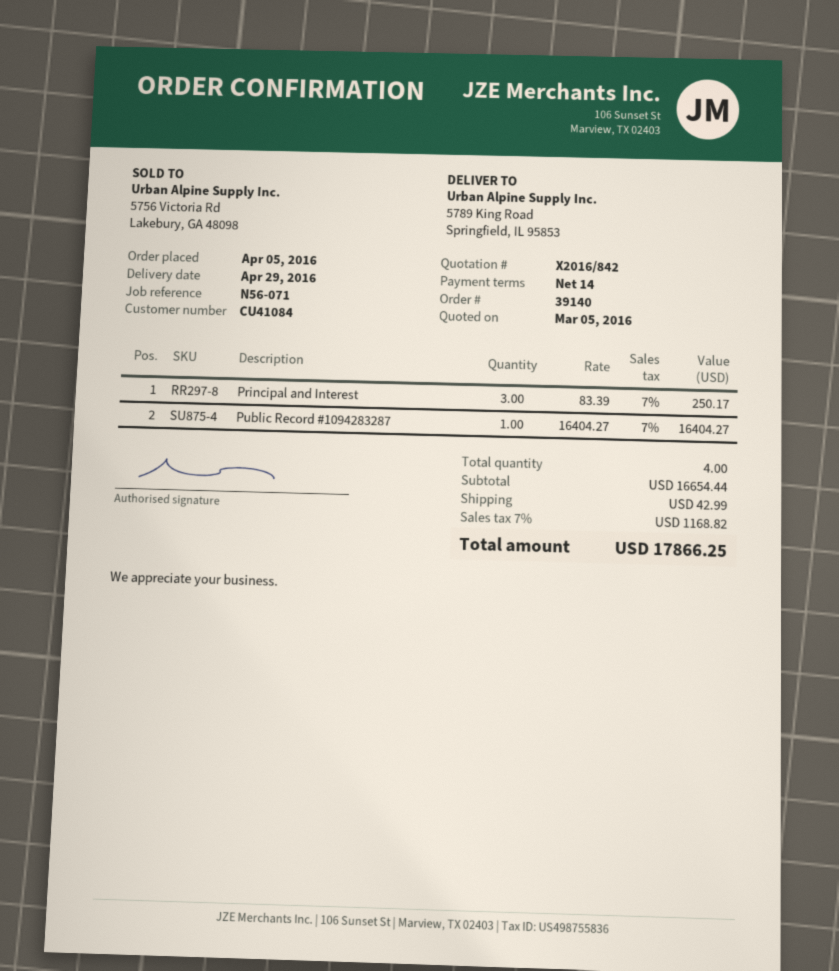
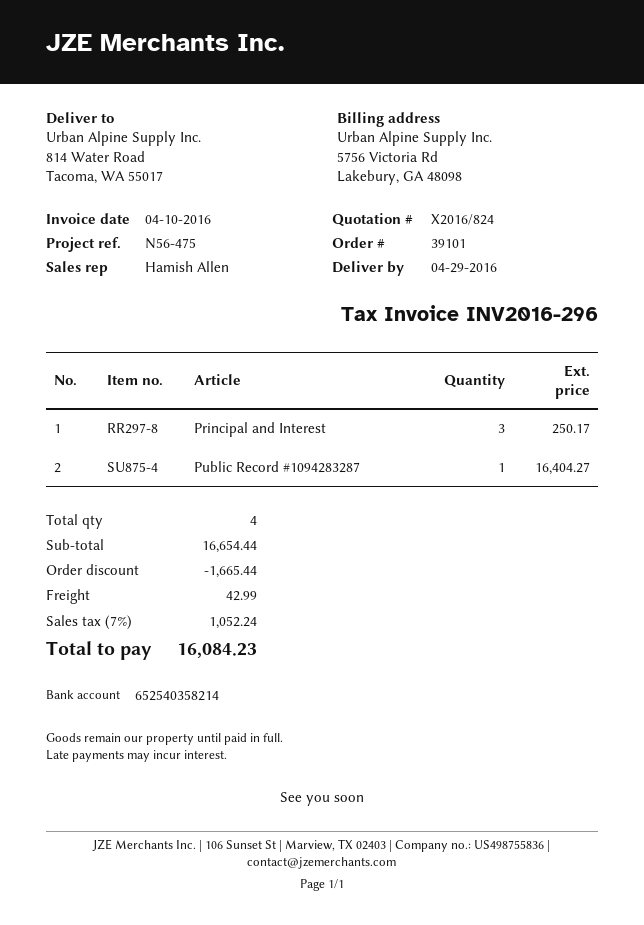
quote number: X2016/842 -> X2016/824
order number: 39140 -> 39101
reference: N56-071 -> N56-475
ship to: 5789 King Road, Springfield, IL 95853 -> 814 Water Road, Tacoma, WA 55017
discount: none -> 1665.44
tax: 7% = 1168.82 -> 7% = 1052.24
total: 17866.25 -> 16084.23

